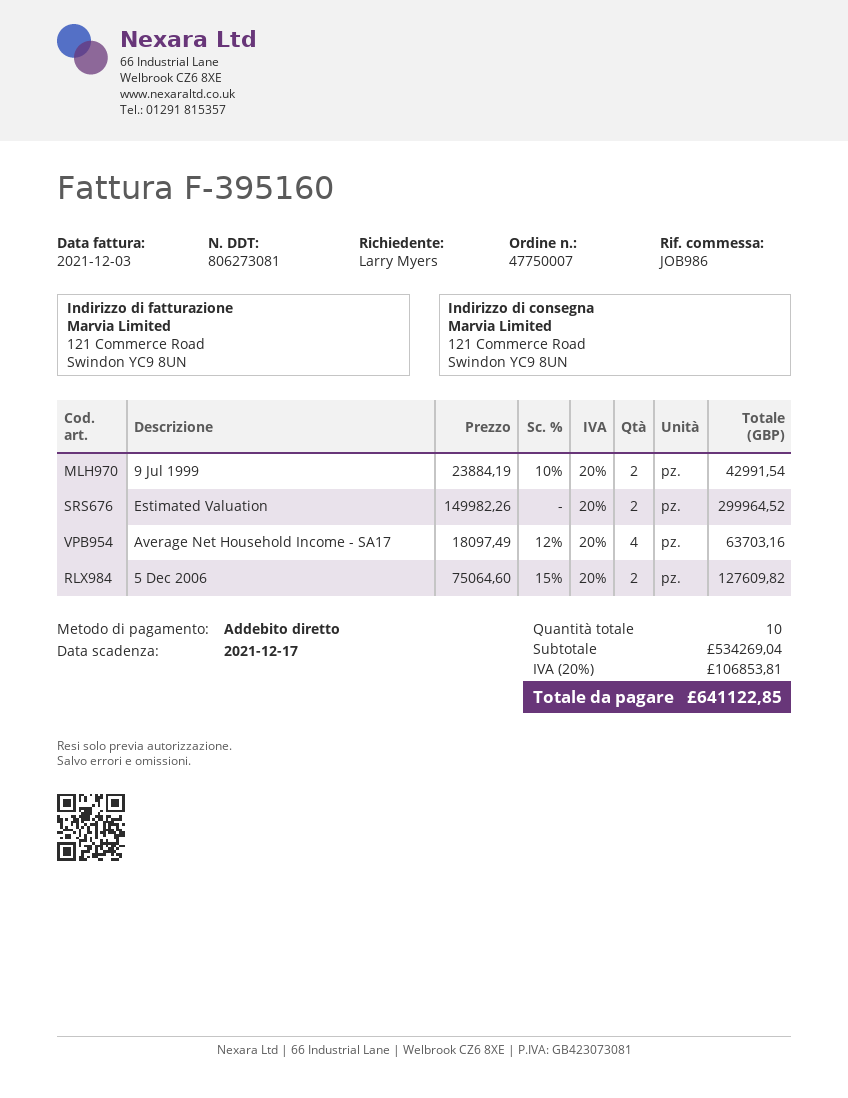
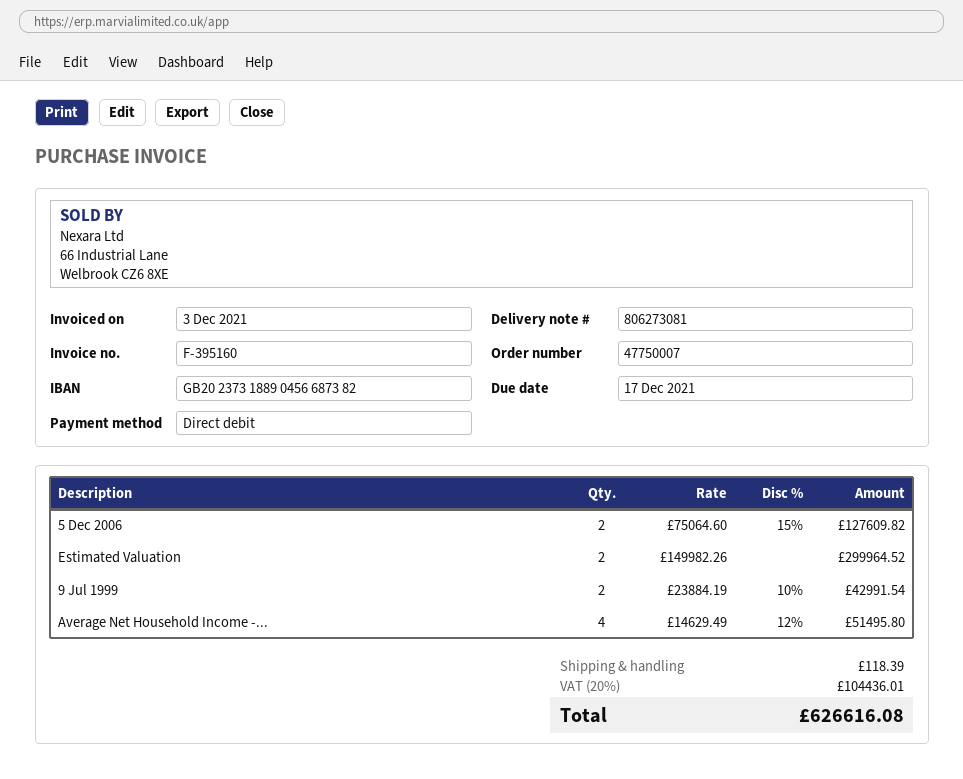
Average Net Household Income - SA17: 4 x 18097.49 - 12% = 63703.16 -> 4 x 14629.49 - 12% = 51495.80
shipping: none -> 118.39
tax: 20% = 106853.81 -> 20% = 104436.01
total: 641122.85 -> 626616.08

